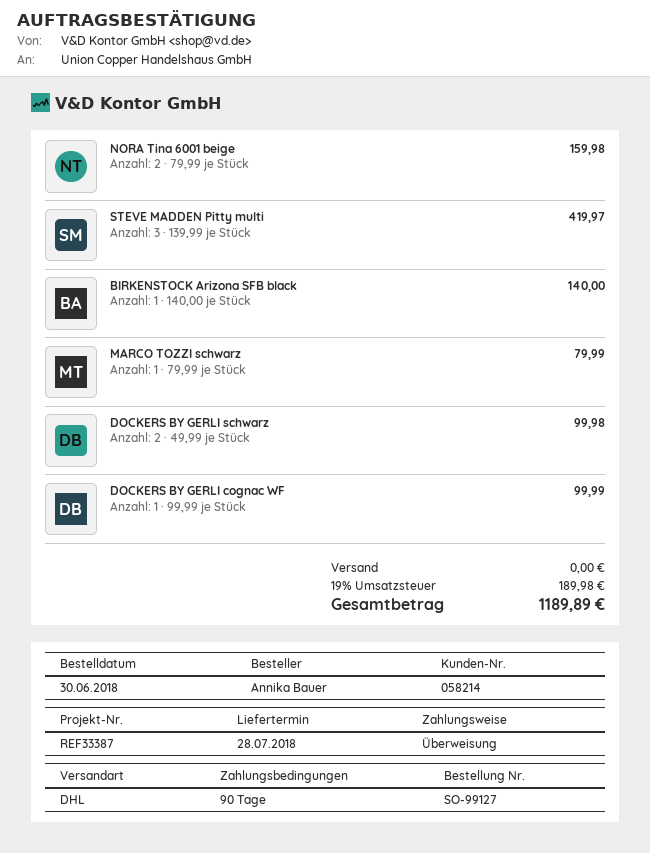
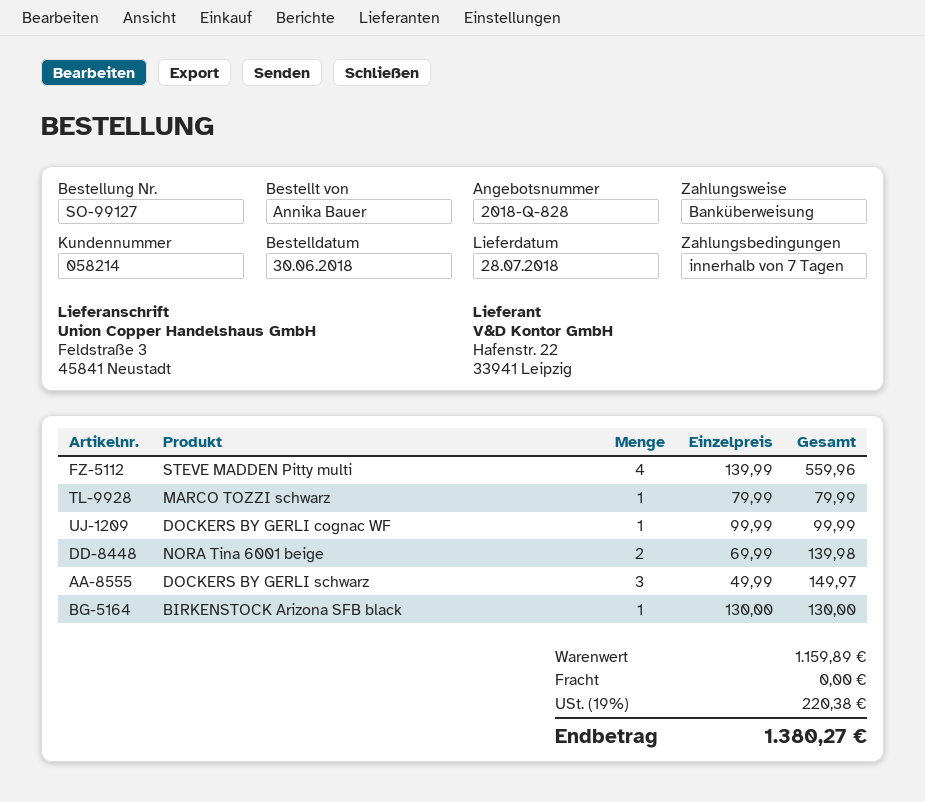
payment terms: 90 days -> 7 days
NORA Tina 6001 beige: 2 x 79.99 = 159.98 -> 2 x 69.99 = 139.98
STEVE MADDEN Pitty multi: 3 x 139.99 = 419.97 -> 4 x 139.99 = 559.96
BIRKENSTOCK Arizona SFB black: 1 x 140.00 = 140.00 -> 1 x 130.00 = 130.00
DOCKERS BY GERLI schwarz: 2 x 49.99 = 99.98 -> 3 x 49.99 = 149.97
tax: 19% = 189.98 -> 19% = 220.38
total: 1189.89 -> 1380.27

